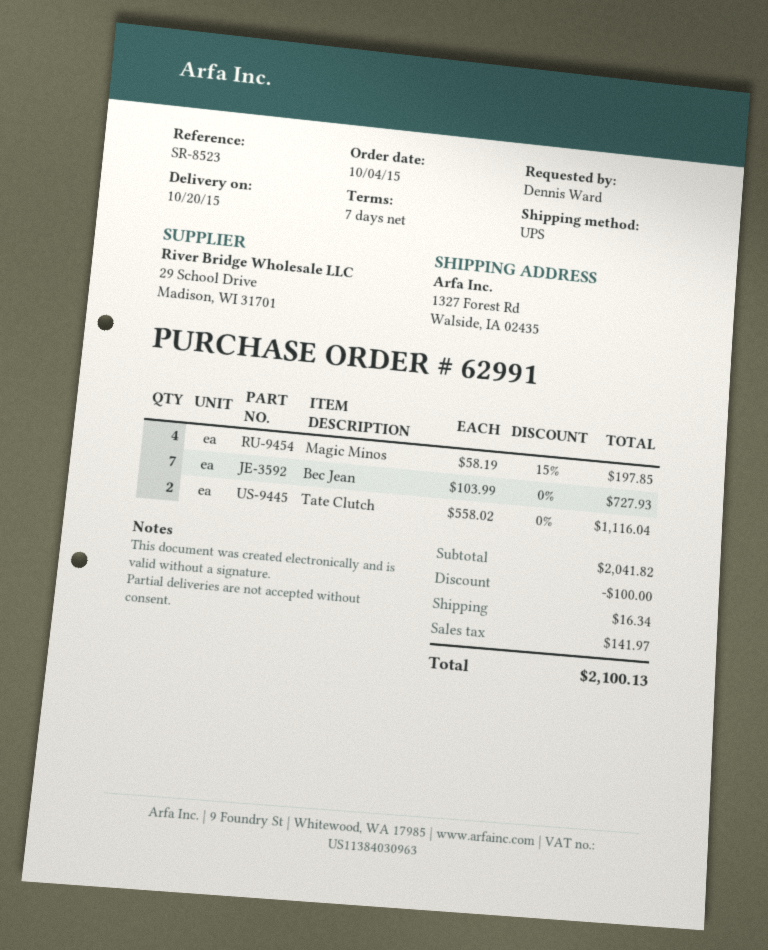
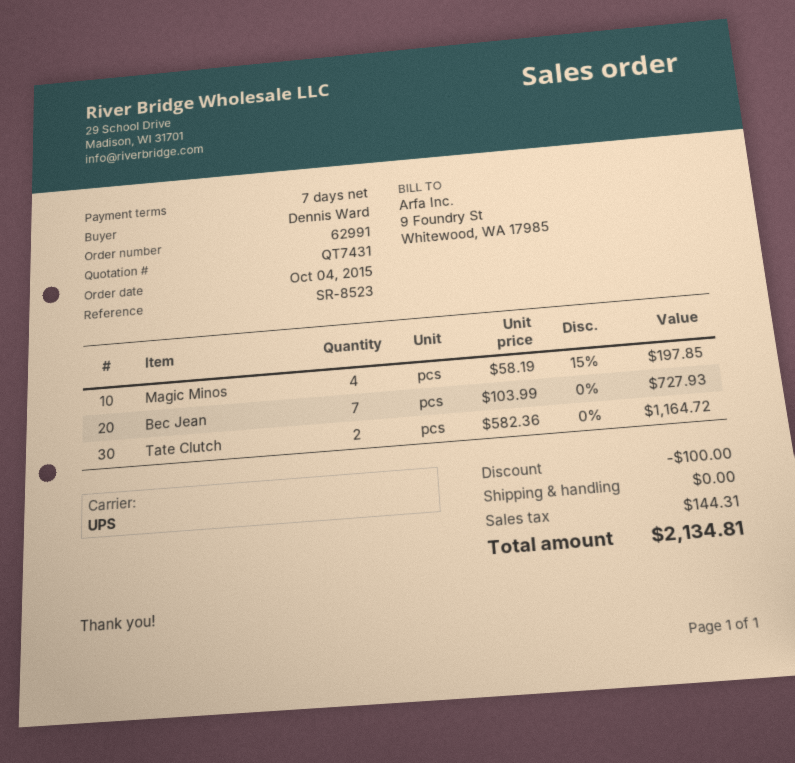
Tate Clutch: 2 x 558.02 = 1116.04 -> 2 x 582.36 = 1164.72
shipping: 16.34 -> 0.00
tax: 141.97 -> 144.31
total: 2100.13 -> 2134.81

